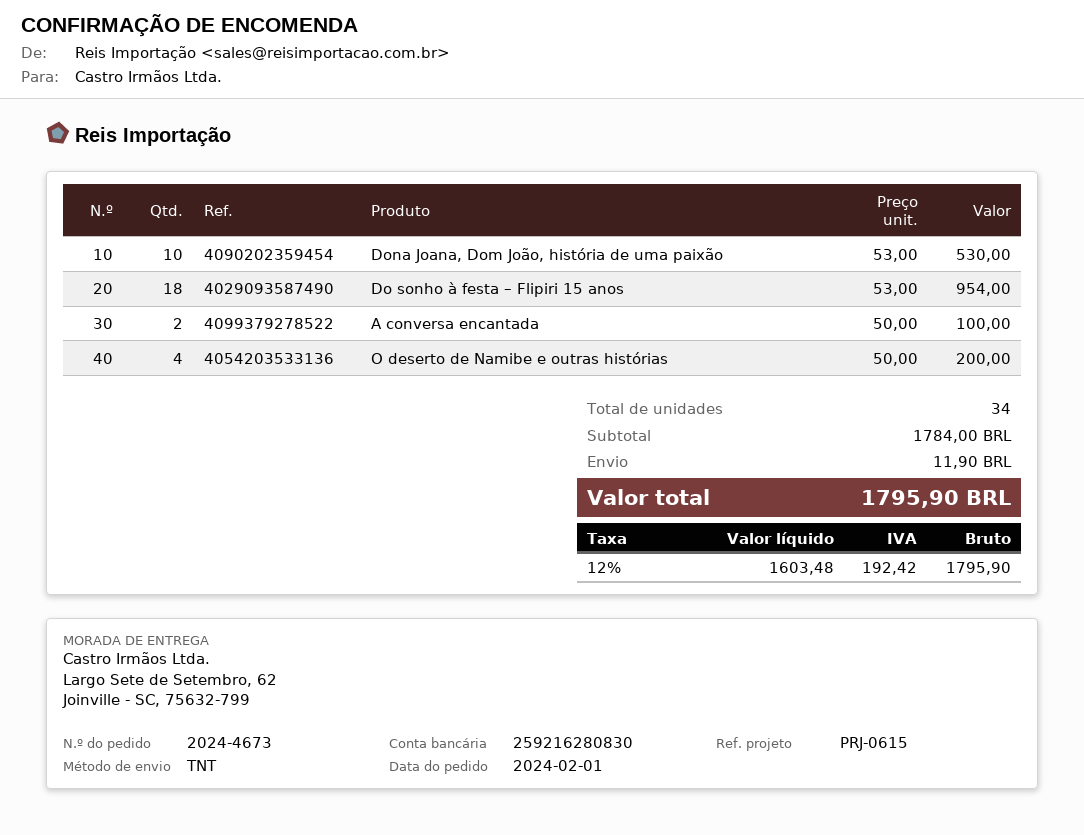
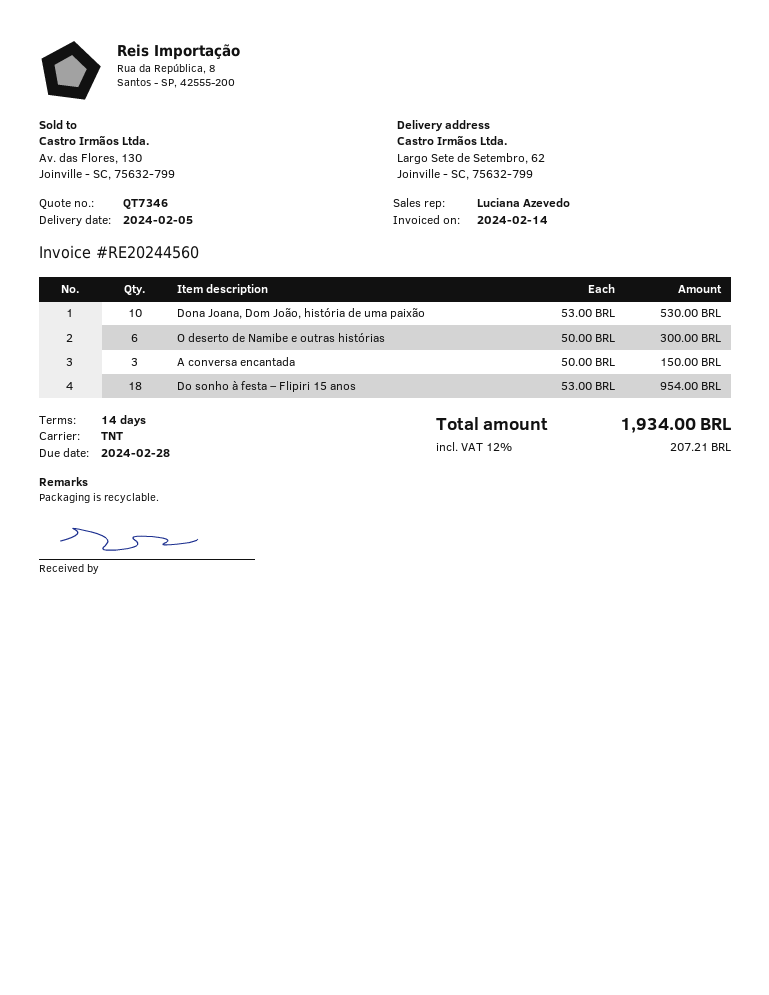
A conversa encantada: 2 x 50.00 = 100.00 -> 3 x 50.00 = 150.00
O deserto de Namibe e outras histórias: 4 x 50.00 = 200.00 -> 6 x 50.00 = 300.00
shipping: 11.90 -> none
tax: 12% = 192.42 -> 12% = 207.21
total: 1795.90 -> 1934.00

